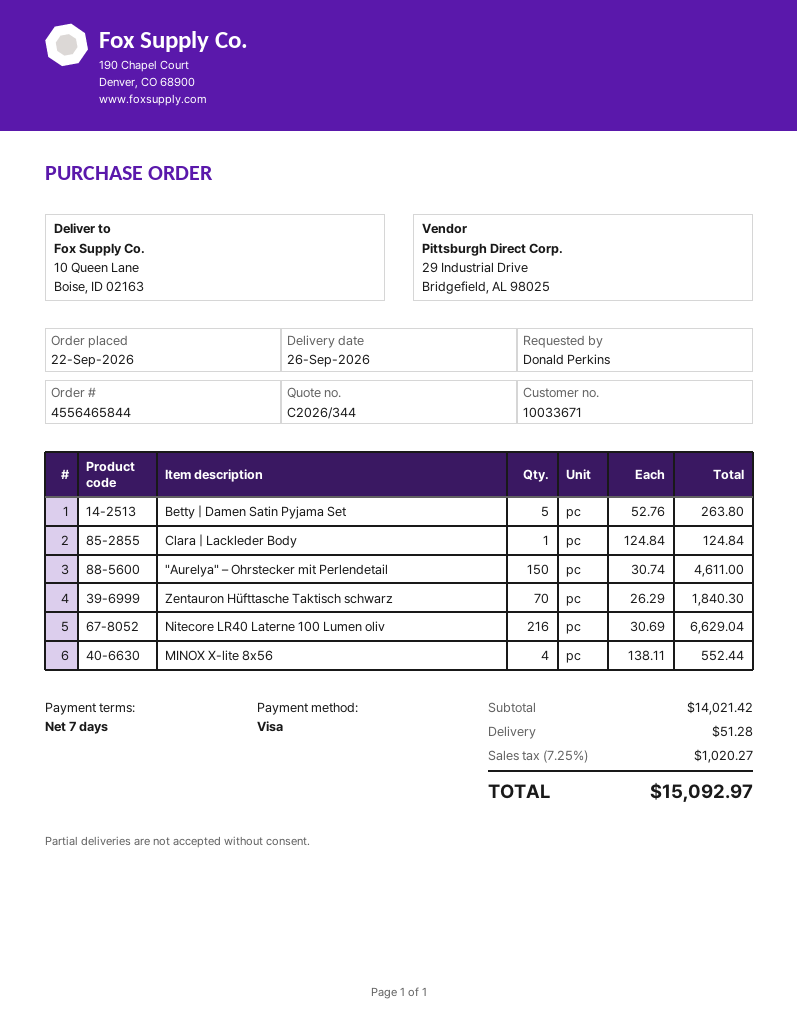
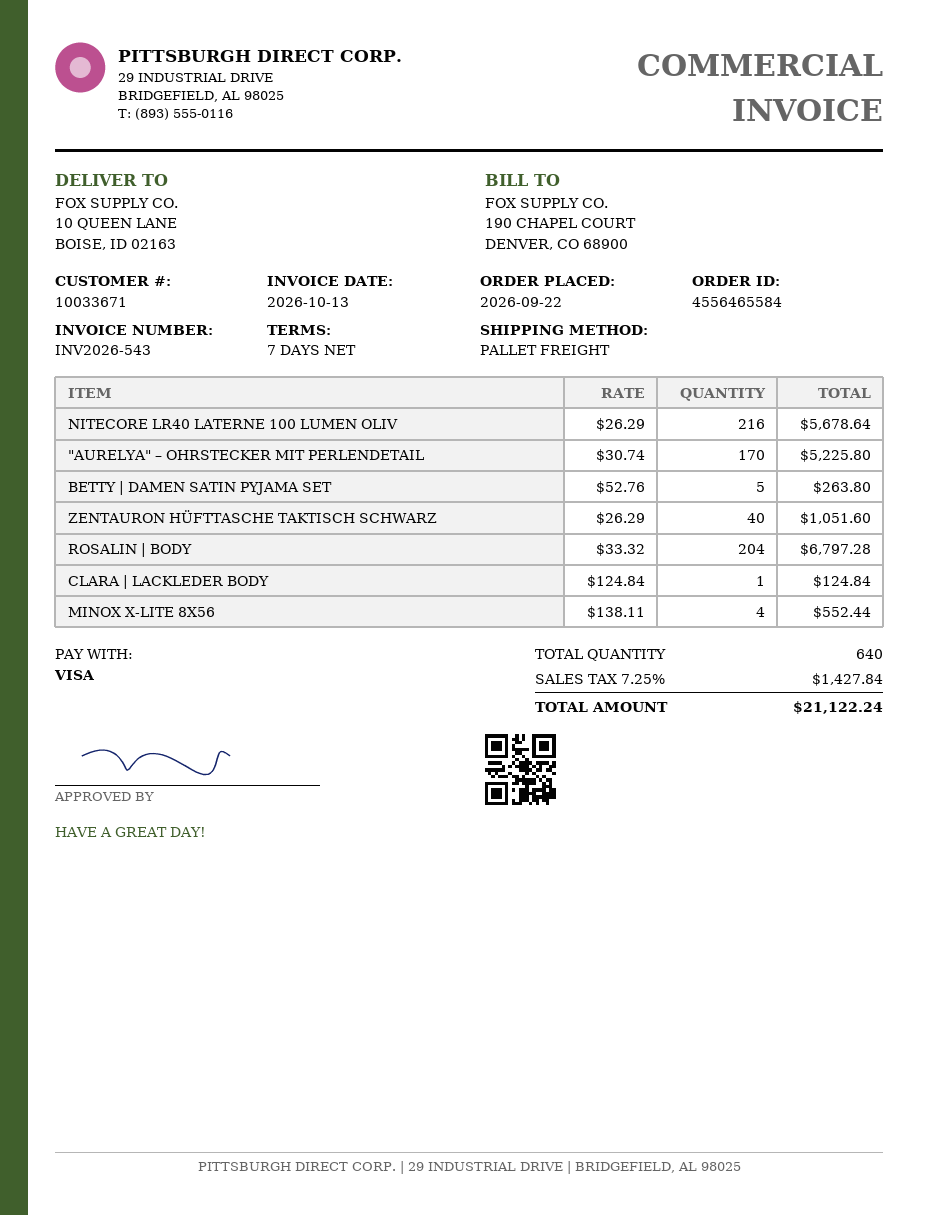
order number: 4556465844 -> 4556465584
"Aurelya" – Ohrstecker mit Perlendetail: 150 x 30.74 = 4611.00 -> 170 x 30.74 = 5225.80
Zentauron Hüfttasche Taktisch schwarz: 70 x 26.29 = 1840.30 -> 40 x 26.29 = 1051.60
Nitecore LR40 Laterne 100 Lumen oliv: 216 x 30.69 = 6629.04 -> 216 x 26.29 = 5678.64
ROSALIN | BODY: none -> 204 x 33.32 = 6797.28
shipping: 51.28 -> none
tax: 7.25% = 1020.27 -> 7.25% = 1427.84
total: 15092.97 -> 21122.24

